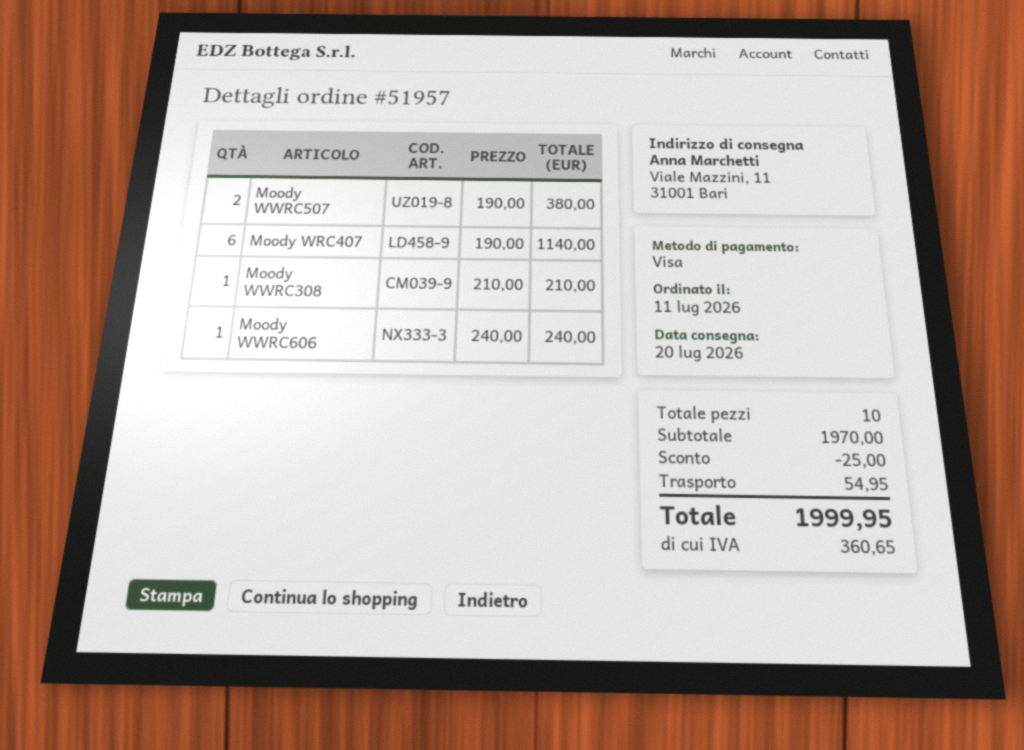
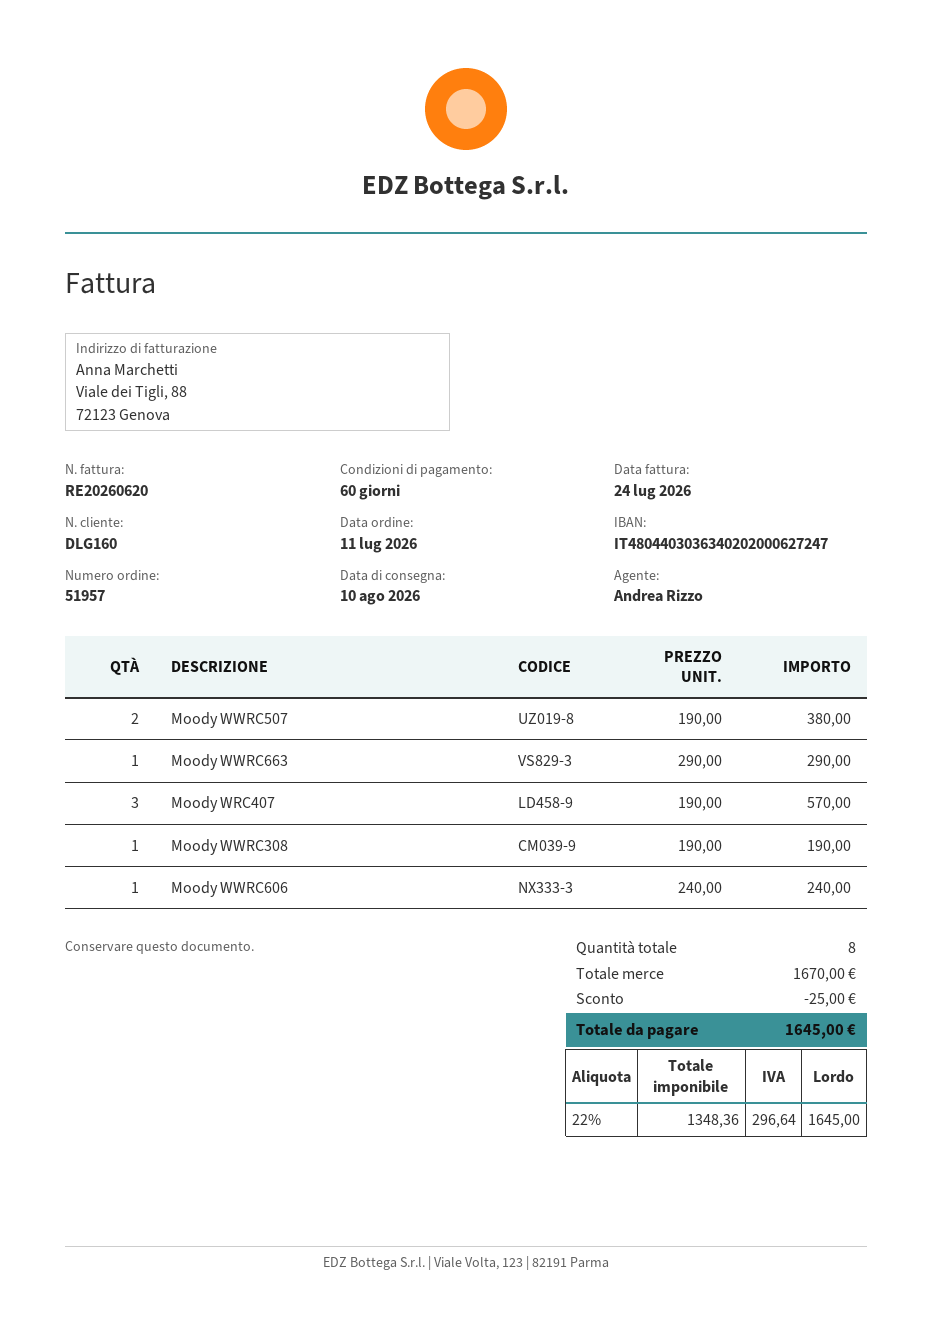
delivery date: 2026-07-20 -> 2026-08-10
Moody WRC407: 6 x 190.00 = 1140.00 -> 3 x 190.00 = 570.00
Moody WWRC308: 1 x 210.00 = 210.00 -> 1 x 190.00 = 190.00
Moody WWRC663: none -> 1 x 290.00 = 290.00
total quantity: 10 -> 8
subtotal: 1970.00 -> 1670.00
shipping: 54.95 -> none
tax: 360.65 -> 296.64
total: 1999.95 -> 1645.00

